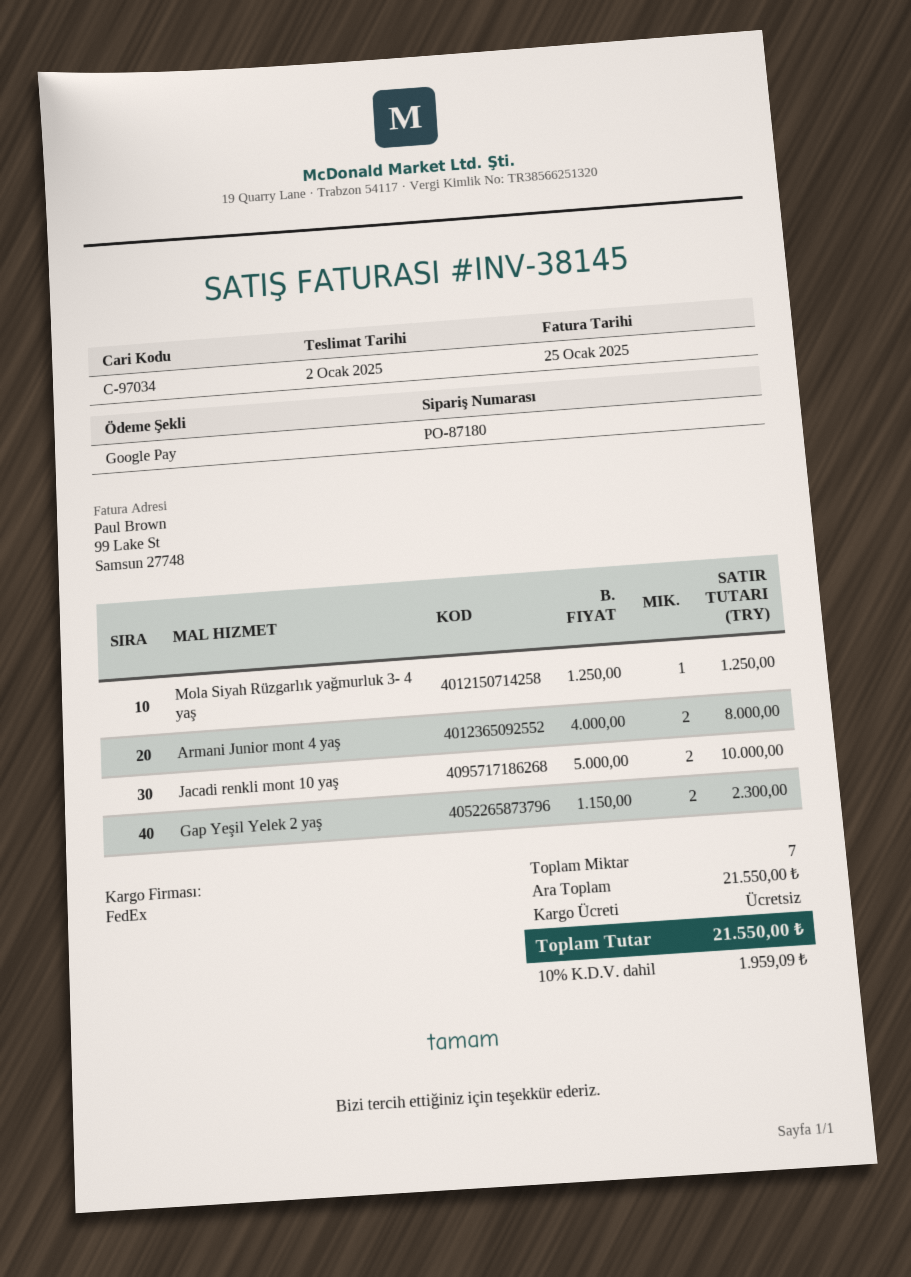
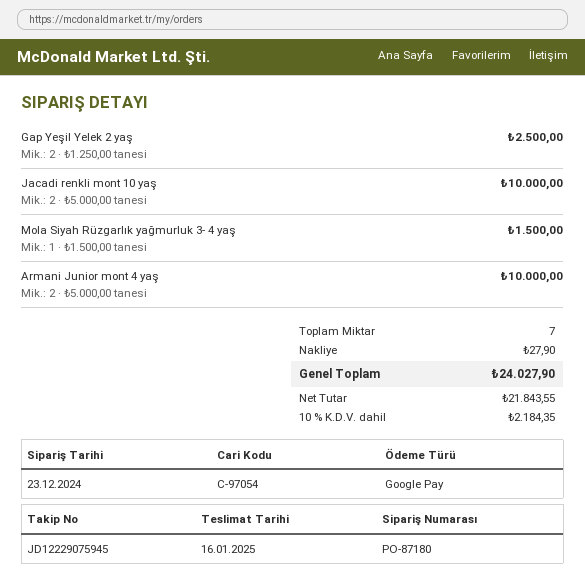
delivery date: 2025-01-02 -> 2025-01-16
customer number: C-97034 -> C-97054
Mola Siyah Rüzgarlık yağmurluk 3- 4 yaş: 1 x 1250.00 = 1250.00 -> 1 x 1500.00 = 1500.00
Armani Junior mont 4 yaş: 2 x 4000.00 = 8000.00 -> 2 x 5000.00 = 10000.00
Gap Yeşil Yelek 2 yaş: 2 x 1150.00 = 2300.00 -> 2 x 1250.00 = 2500.00
shipping: 0.00 -> 27.90
tax: 10% = 1959.09 -> 10% = 2184.35
total: 21550.00 -> 24027.90

